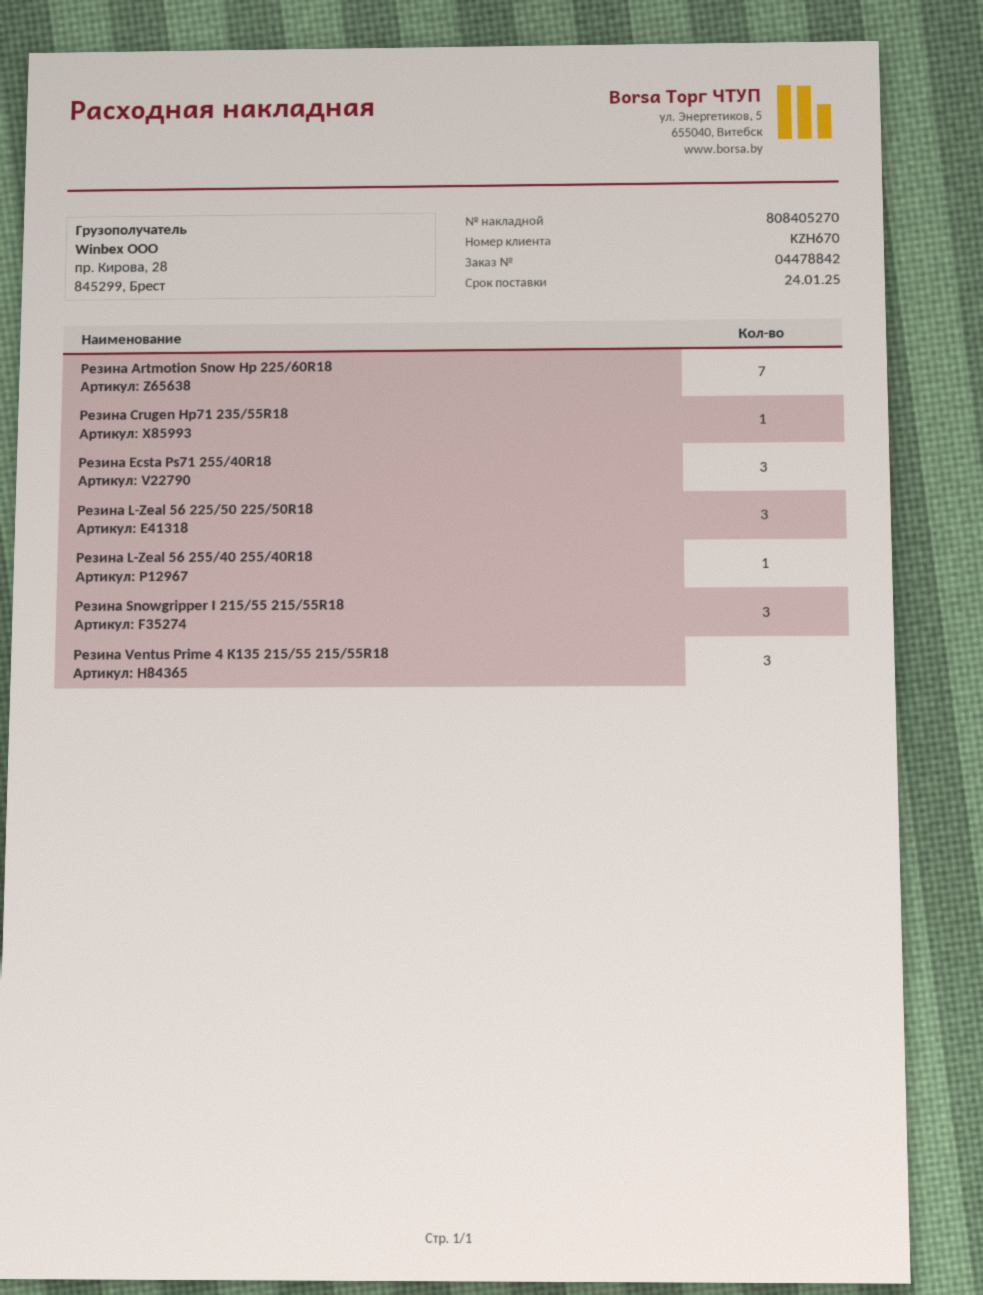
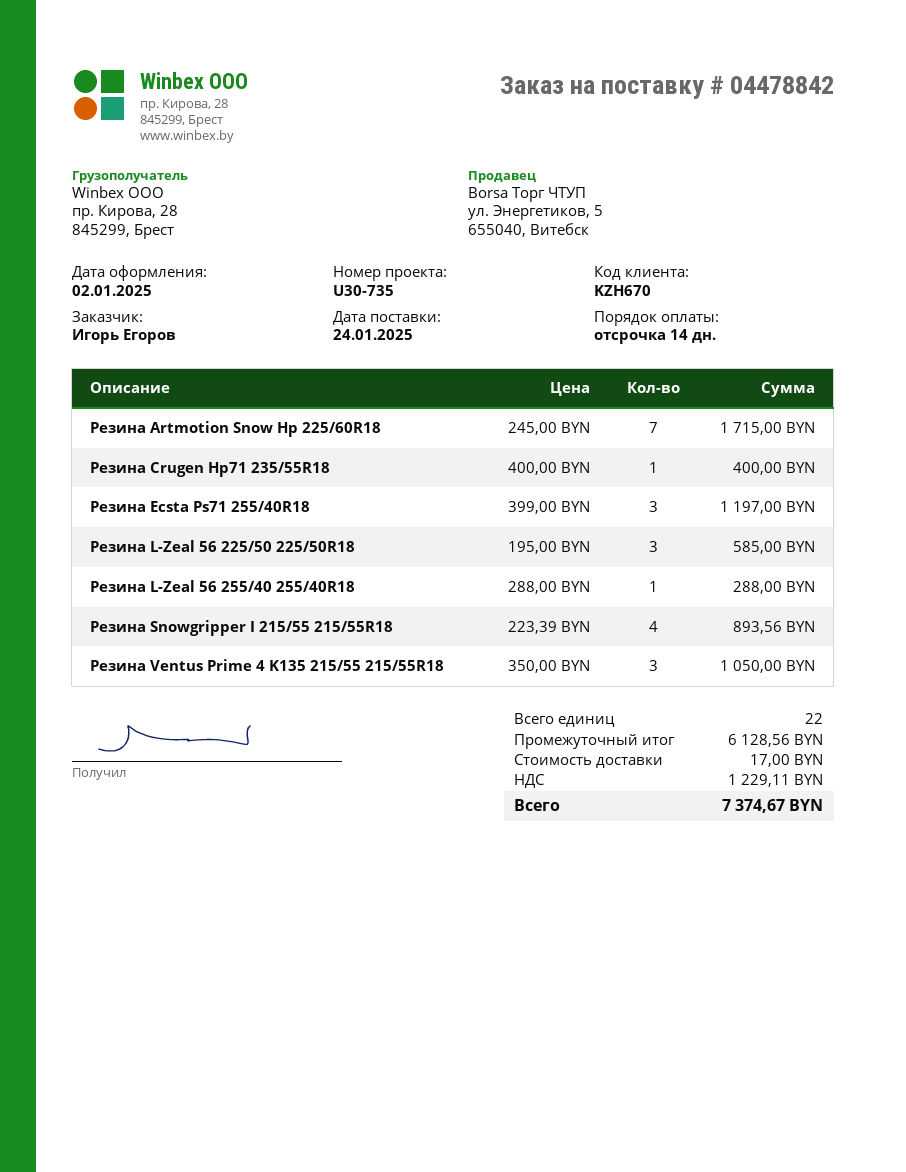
Резина Snowgripper I 215/55 215/55R18: 3 -> 4

